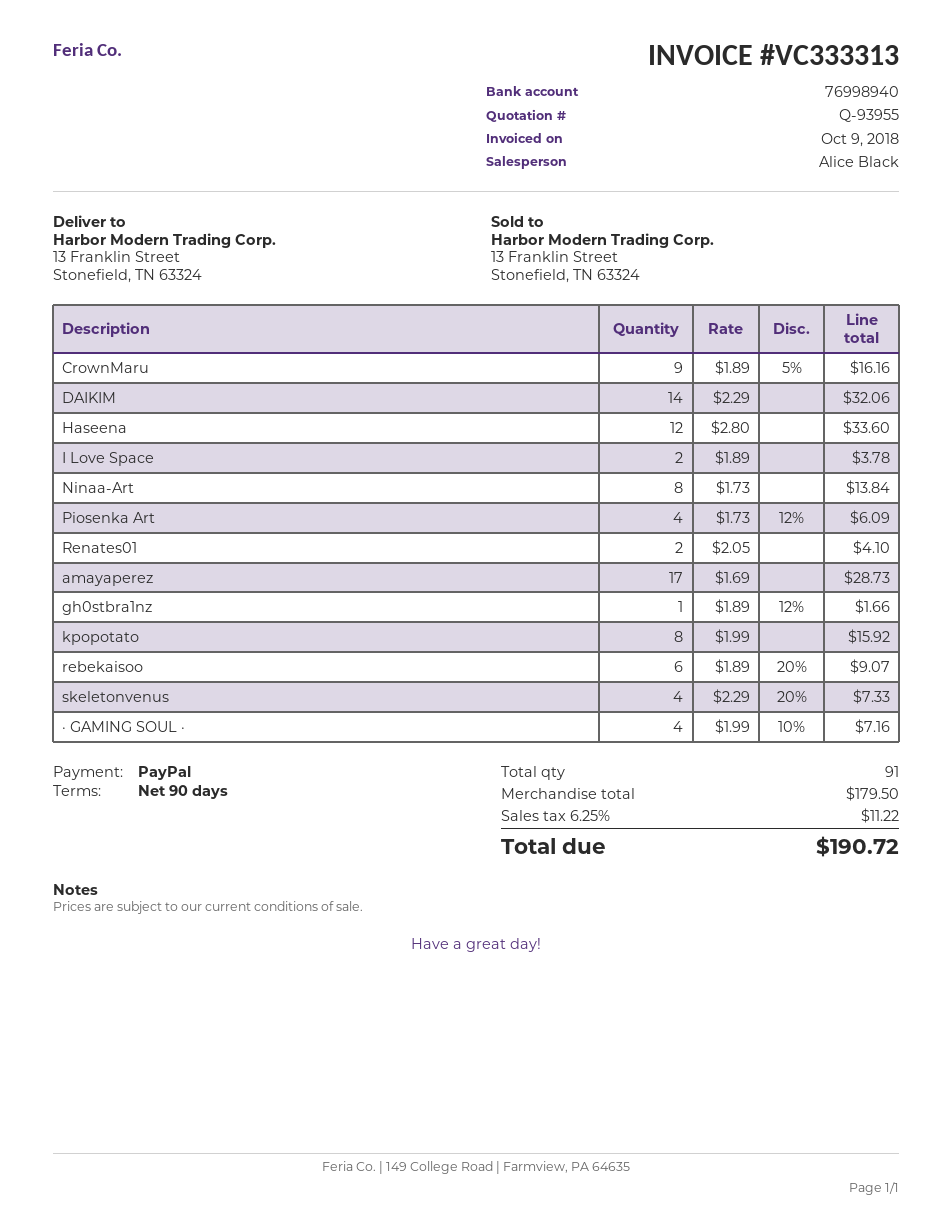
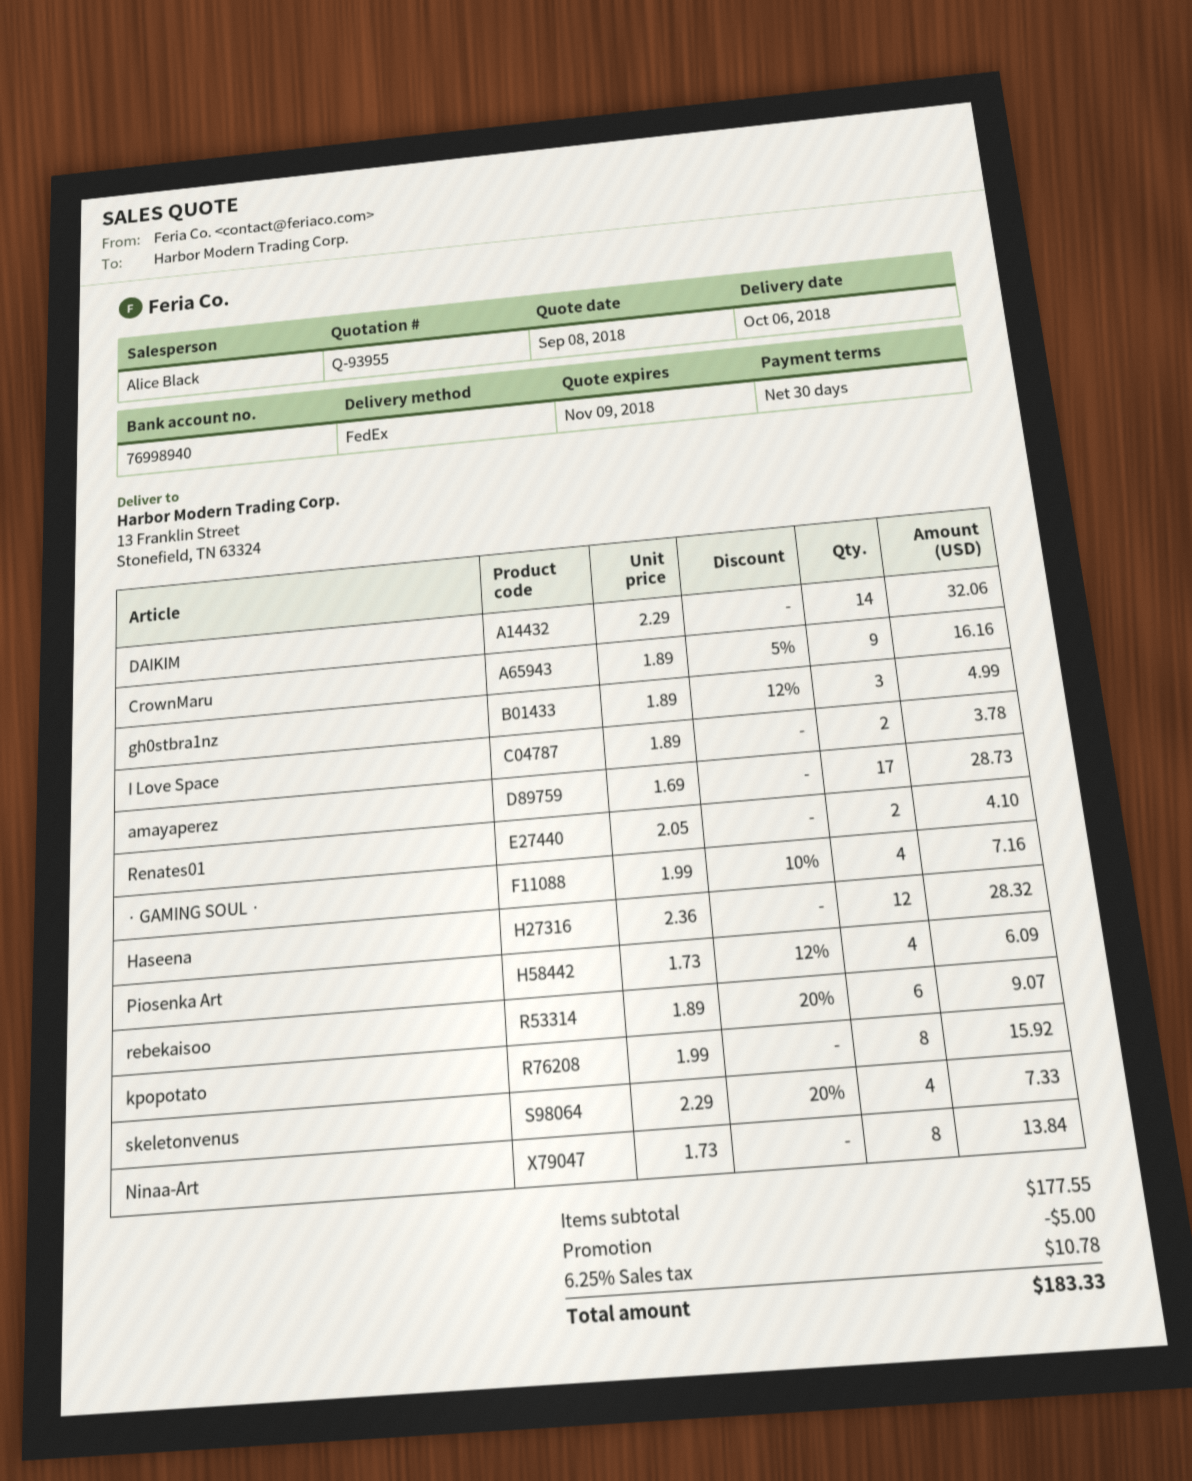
payment terms: 90 days -> 30 days
Haseena: 12 x 2.80 = 33.60 -> 12 x 2.36 = 28.32
gh0stbra1nz: 1 x 1.89 - 12% = 1.66 -> 3 x 1.89 - 12% = 4.99
subtotal: 179.50 -> 177.55
discount: none -> 5.00
tax: 6.25% = 11.22 -> 6.25% = 10.78
total: 190.72 -> 183.33

